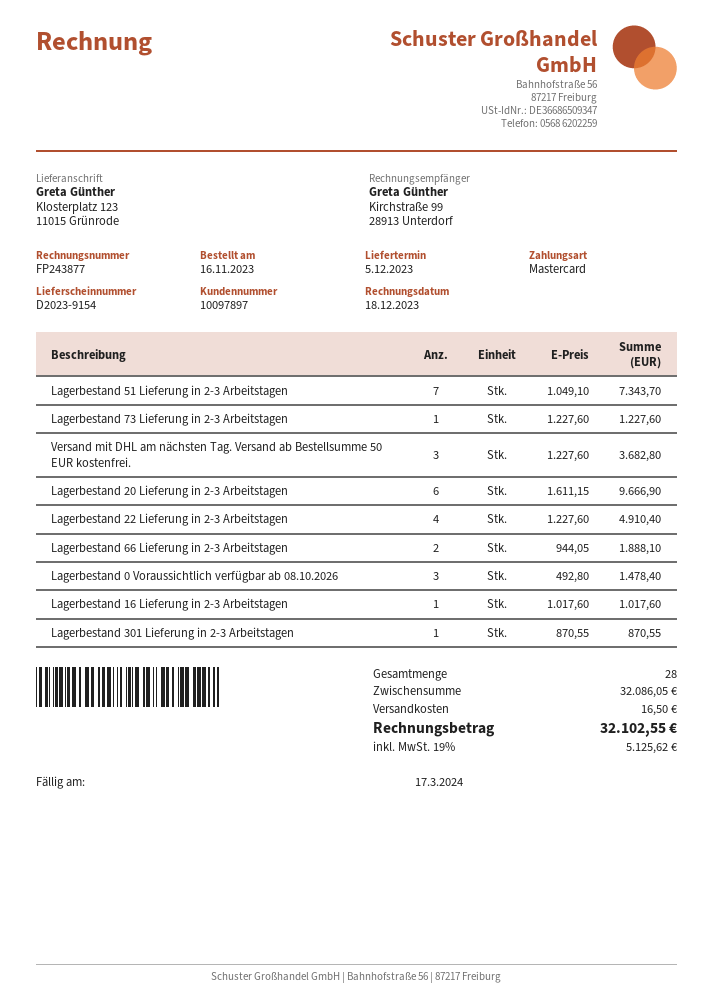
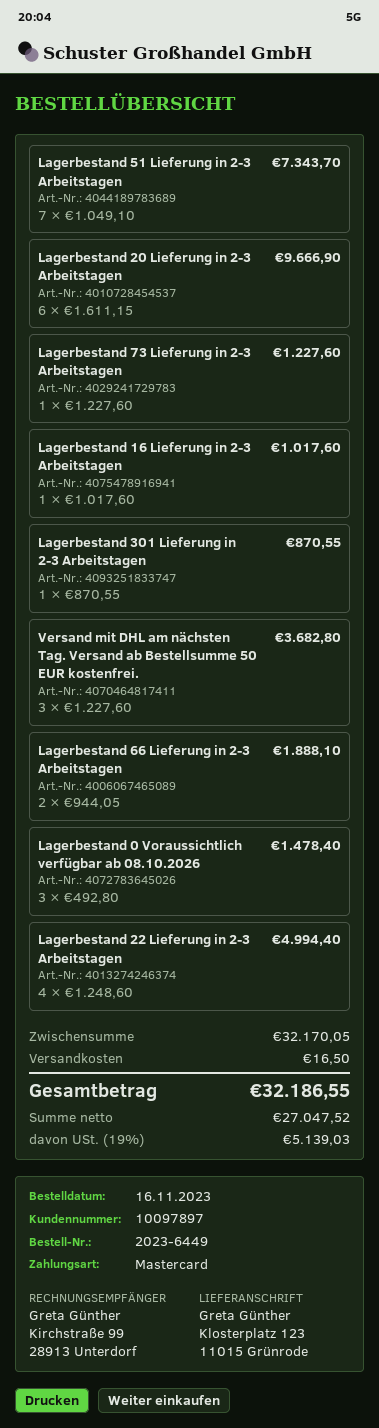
Lagerbestand 22 Lieferung in 2-3 Arbeitstagen: 4 x 1227.60 = 4910.40 -> 4 x 1248.60 = 4994.40
subtotal: 32086.05 -> 32170.05
tax: 19% = 5125.62 -> 19% = 5139.03
total: 32102.55 -> 32186.55

